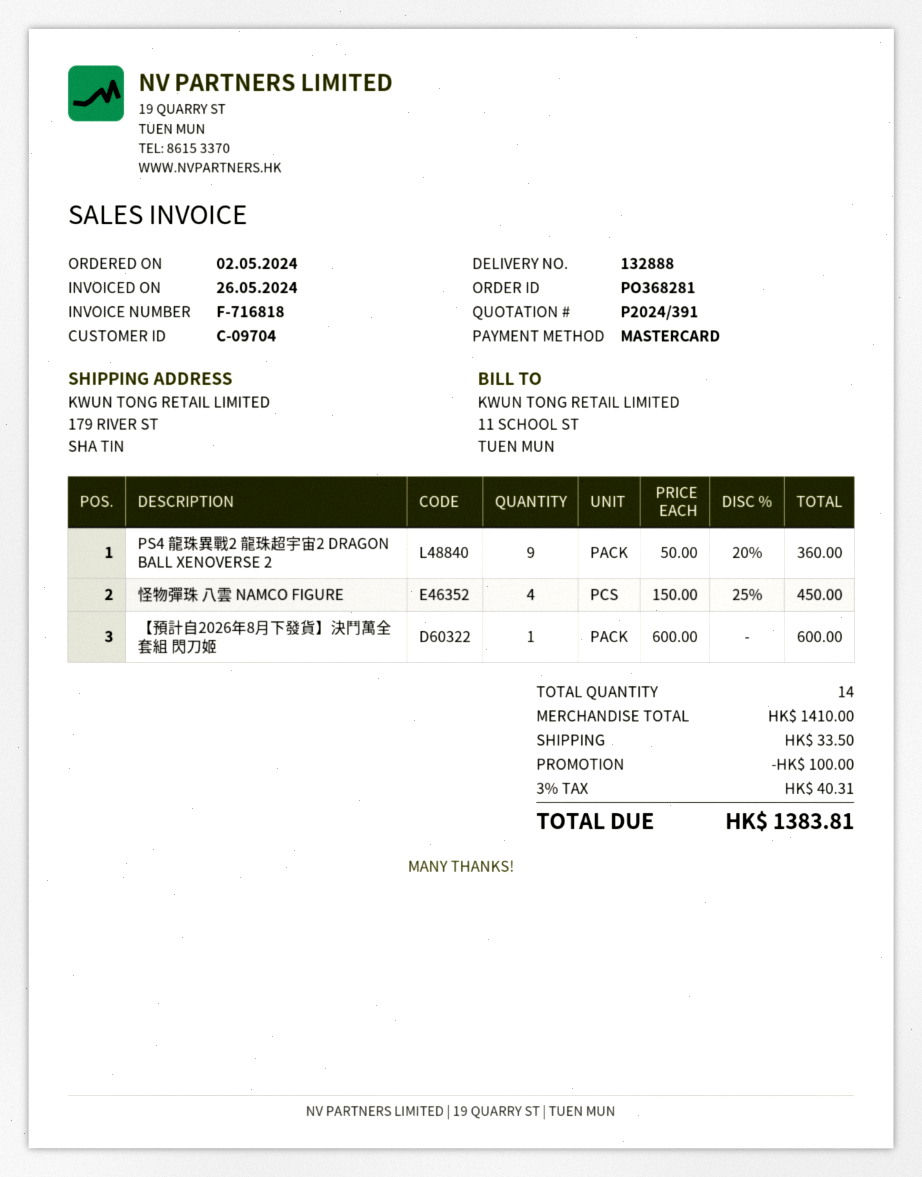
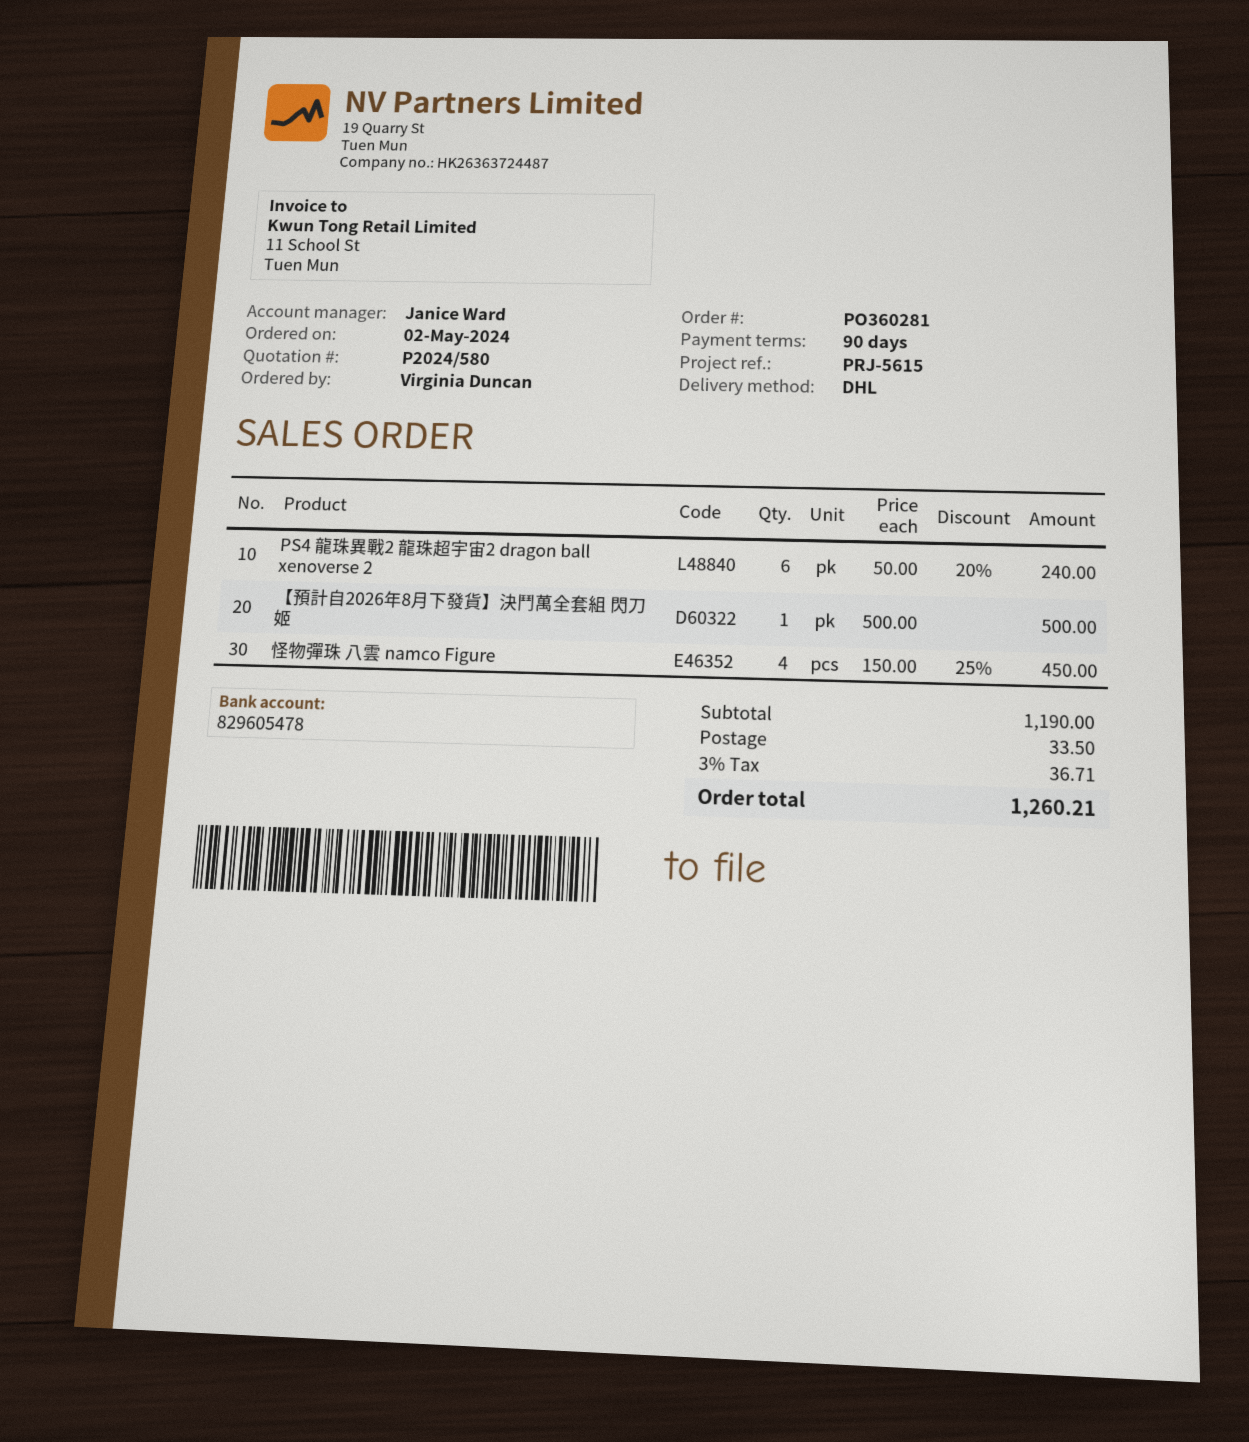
quote number: P2024/391 -> P2024/580
order number: PO368281 -> PO360281
PS4 龍珠異戰2 龍珠超宇宙2 DRAGON BALL XENOVERSE 2: 9 x 50.00 - 20% = 360.00 -> 6 x 50.00 - 20% = 240.00
【預計自2026年8月下發貨】決鬥萬全套組 閃刀姬: 1 x 600.00 = 600.00 -> 1 x 500.00 = 500.00
subtotal: 1410.00 -> 1190.00
discount: 100.00 -> none
tax: 3% = 40.31 -> 3% = 36.71
total: 1383.81 -> 1260.21

